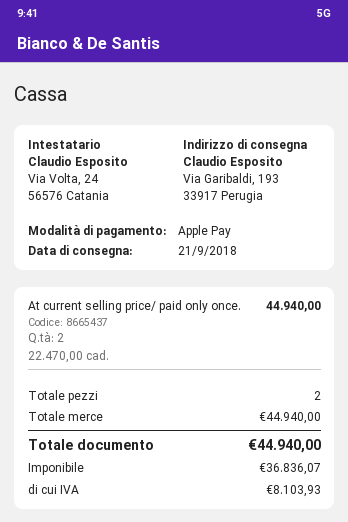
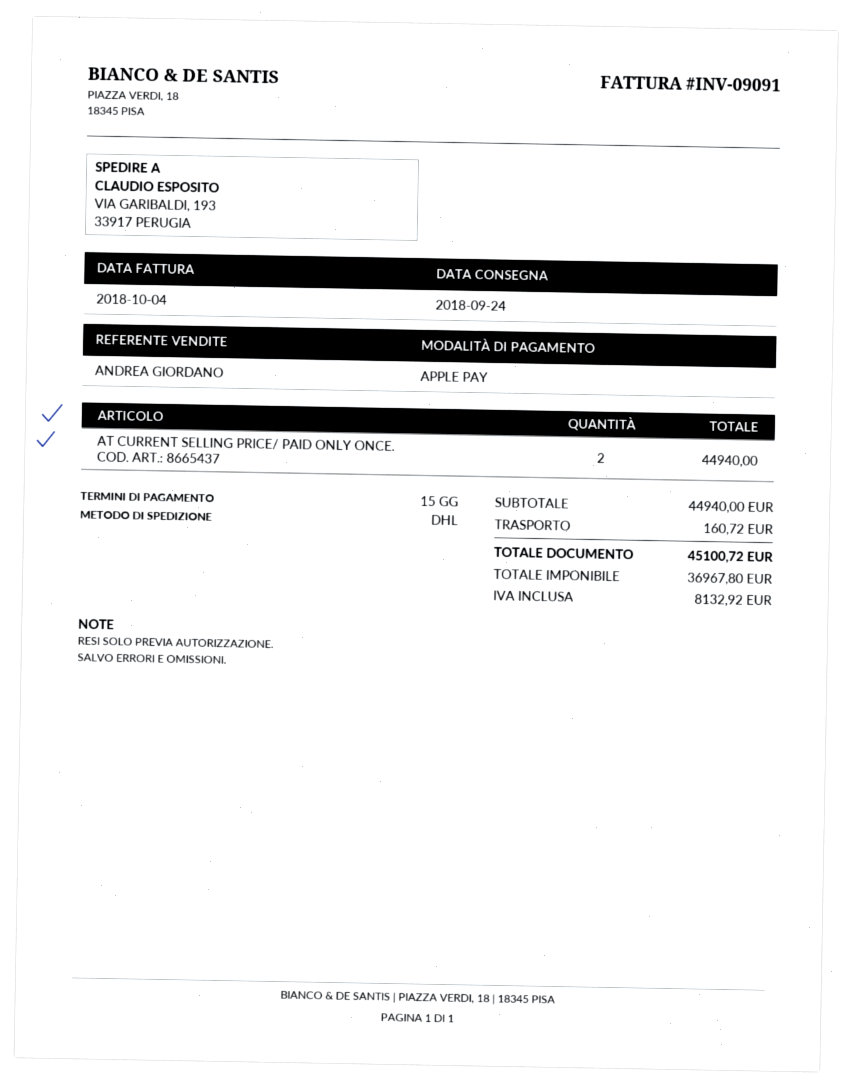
delivery date: 2018-09-21 -> 2018-09-24
shipping: none -> 160.72
net: 36836.07 -> 36967.80
tax: 8103.93 -> 8132.92
total: 44940.00 -> 45100.72

